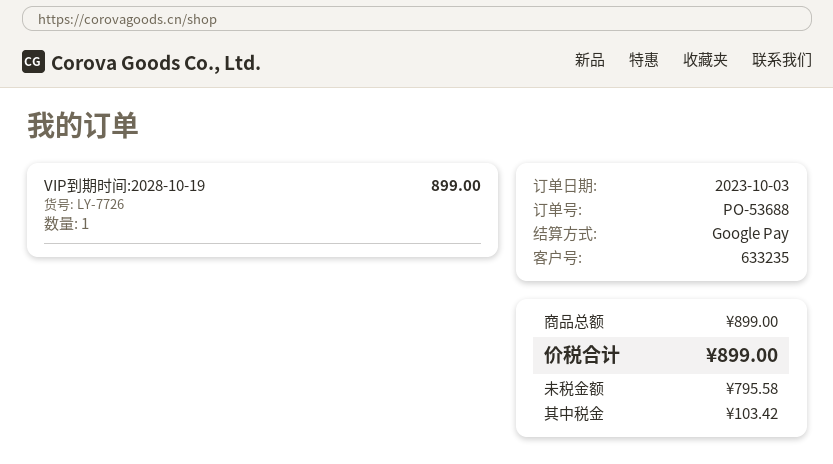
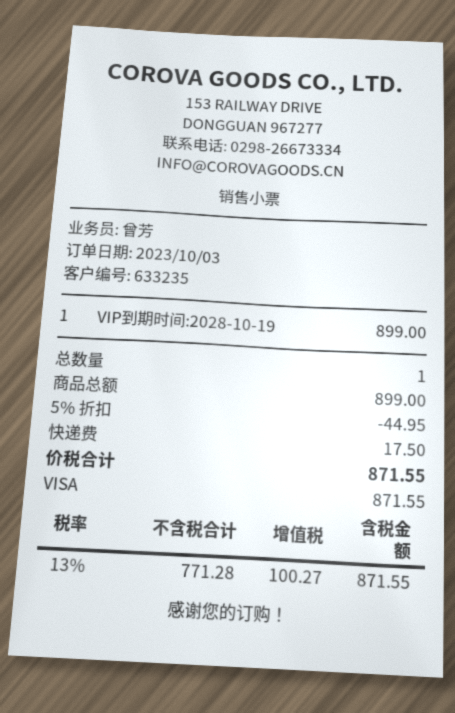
payment method: Google Pay -> Visa
discount: none -> 5% = 44.95
shipping: none -> 17.50
net: 795.58 -> 771.28
tax: 103.42 -> 100.27
total: 899.00 -> 871.55

